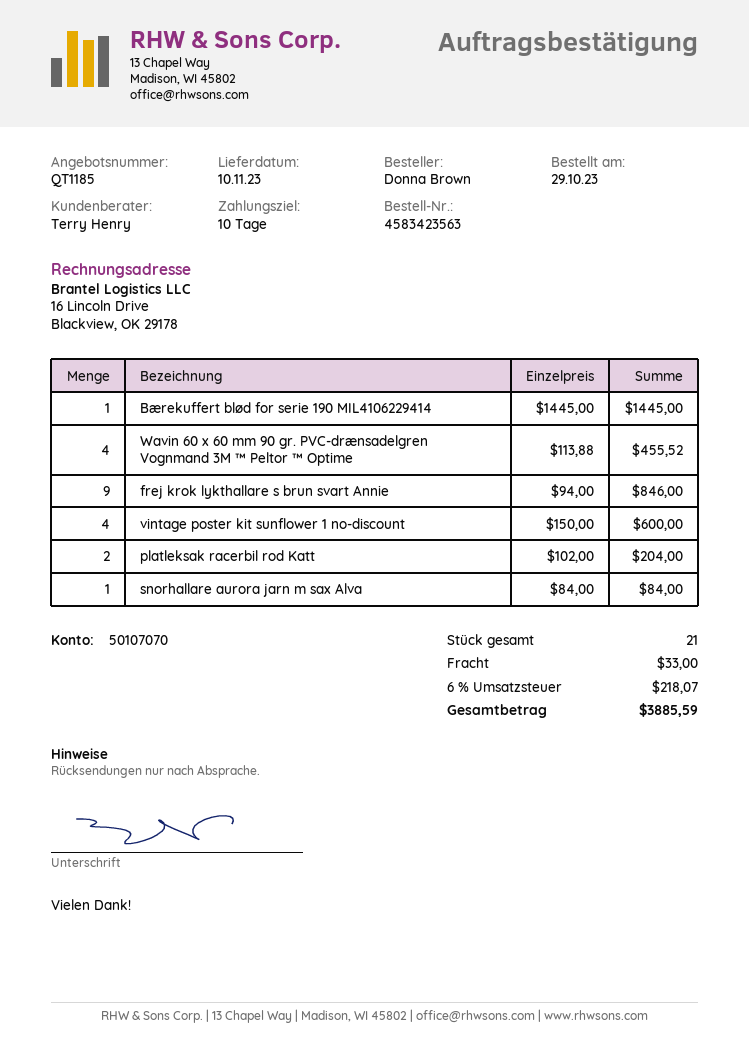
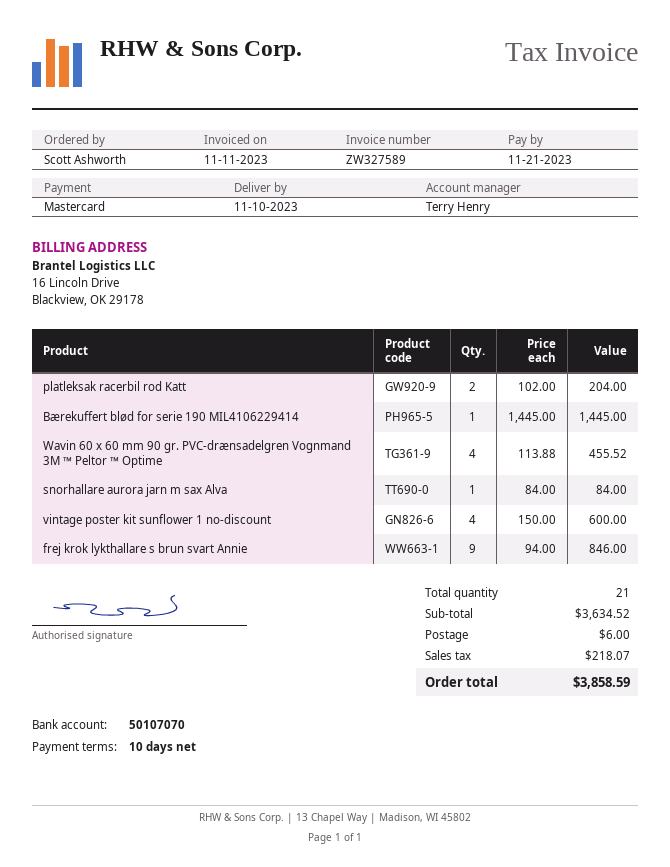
ordered by: Donna Brown -> Scott Ashworth
shipping: 33.00 -> 6.00
total: 3885.59 -> 3858.59

